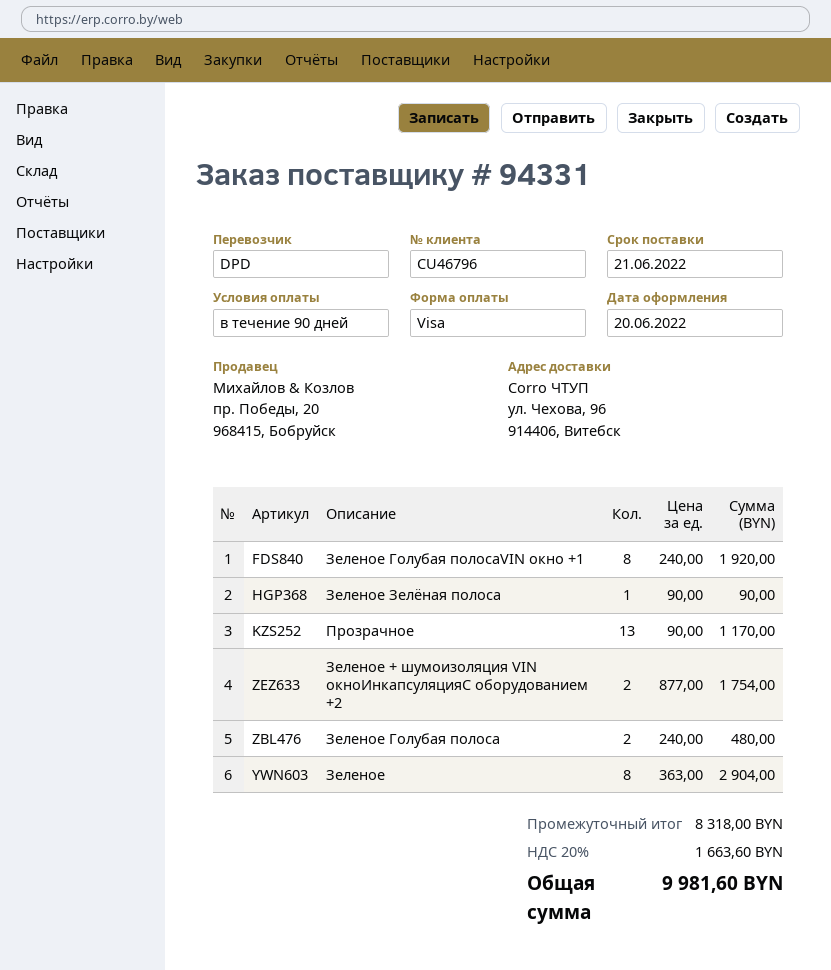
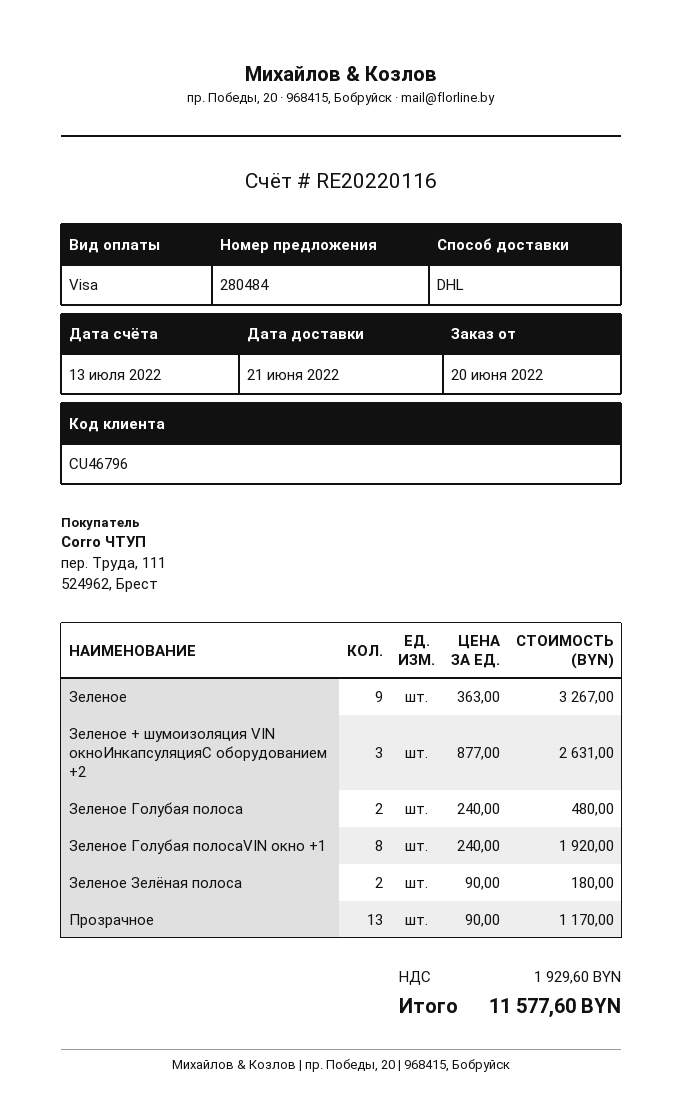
shipping method: DPD -> DHL
Зеленое Зелёная полоса: 1 x 90.00 = 90.00 -> 2 x 90.00 = 180.00
Зеленое + шумоизоляция VIN окноИнкапсуляцияС оборудованием +2: 2 x 877.00 = 1754.00 -> 3 x 877.00 = 2631.00
Зеленое: 8 x 363.00 = 2904.00 -> 9 x 363.00 = 3267.00
tax: 1663.60 -> 1929.60
total: 9981.60 -> 11577.60

